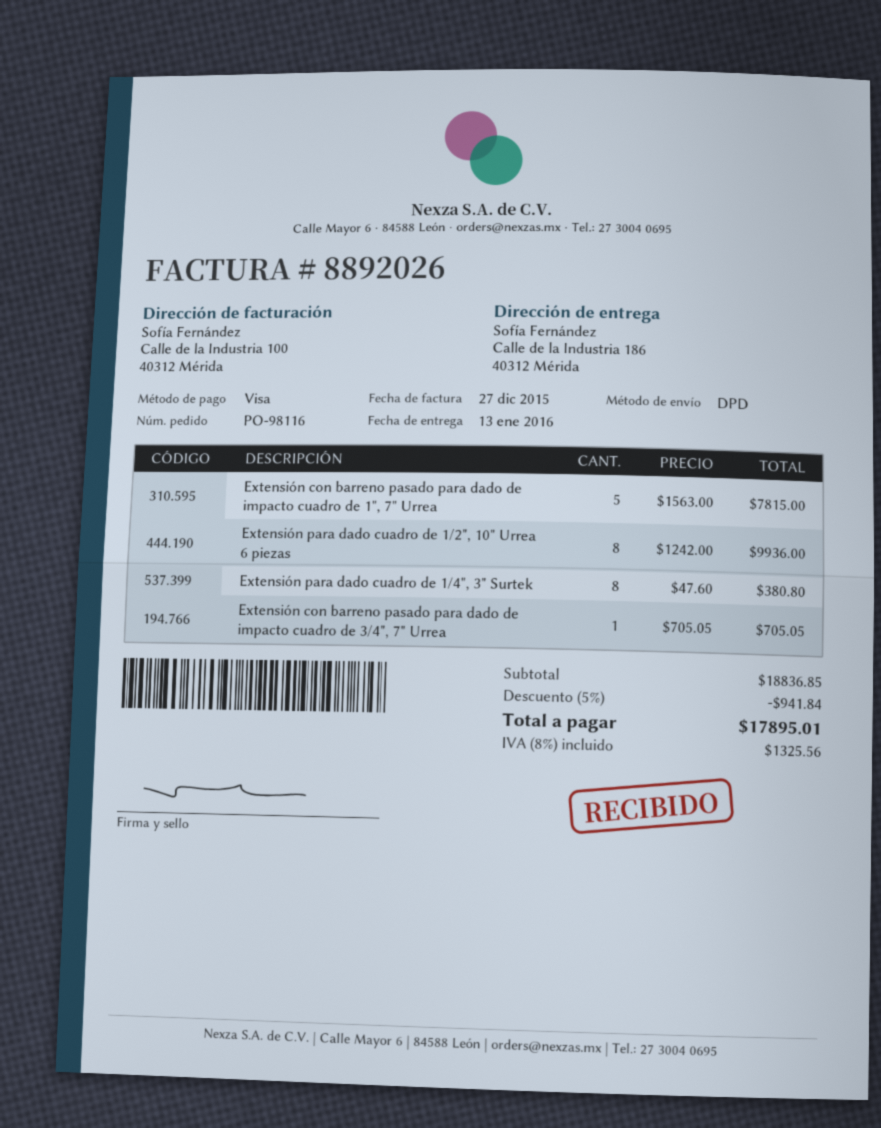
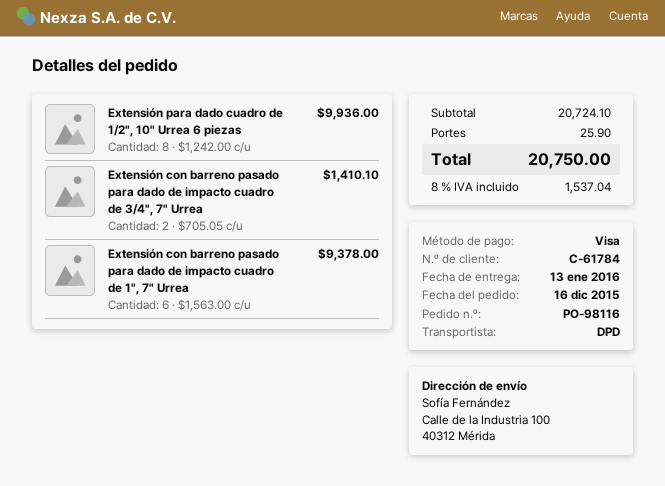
ship to: Calle de la Industria 186, 40312 Mérida -> Calle de la Industria 100, 40312 Mérida
Extensión con barreno pasado para dado de impacto cuadro de 1", 7" Urrea: 5 x 1563.00 = 7815.00 -> 6 x 1563.00 = 9378.00
Extensión para dado cuadro de 1/4", 3" Surtek: 8 x 47.60 = 380.80 -> none
Extensión con barreno pasado para dado de impacto cuadro de 3/4", 7" Urrea: 1 x 705.05 = 705.05 -> 2 x 705.05 = 1410.10
subtotal: 18836.85 -> 20724.10
discount: 5% = 941.84 -> none
shipping: none -> 25.90
tax: 8% = 1325.56 -> 8% = 1537.04
total: 17895.01 -> 20750.00

